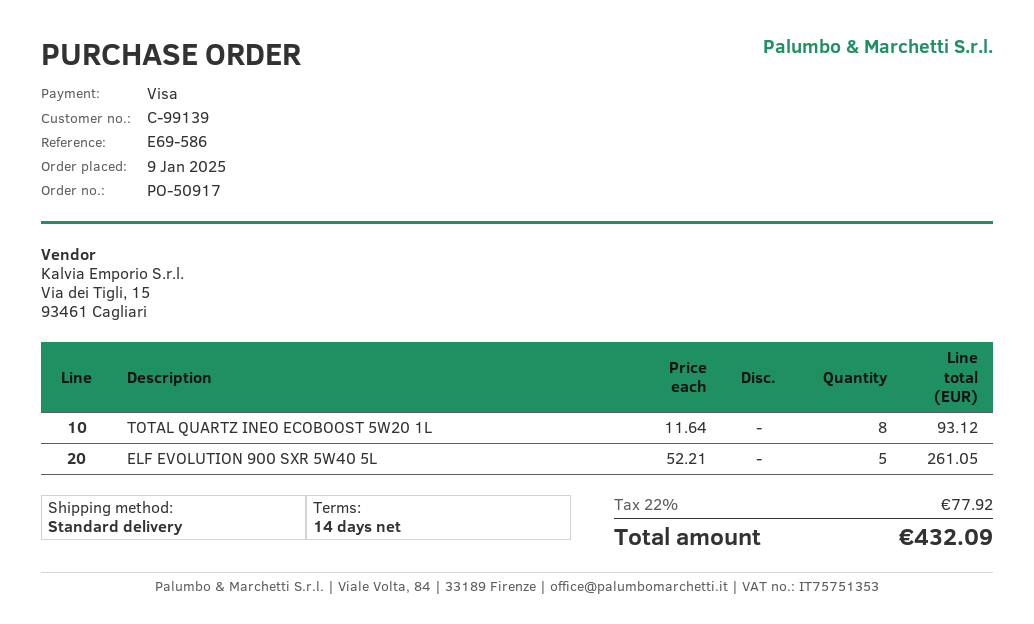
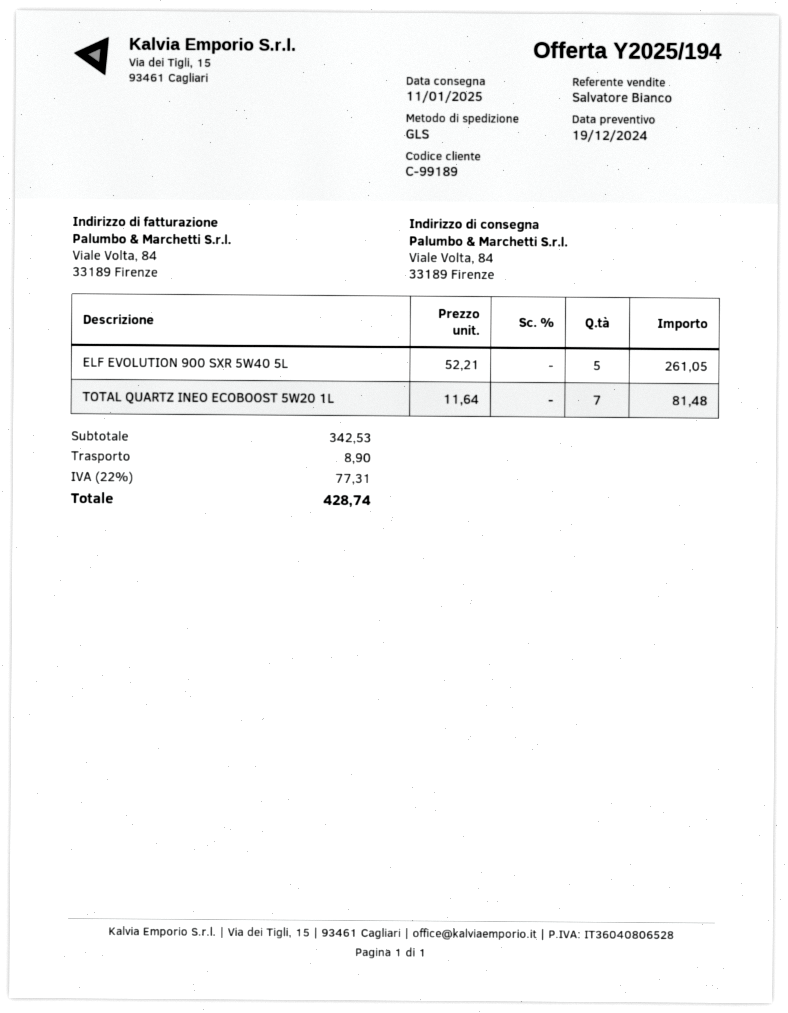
customer number: C-99139 -> C-99189
shipping method: standard -> GLS
TOTAL QUARTZ INEO ECOBOOST 5W20 1L: 8 x 11.64 = 93.12 -> 7 x 11.64 = 81.48
shipping: none -> 8.90
tax: 22% = 77.92 -> 22% = 77.31
total: 432.09 -> 428.74

